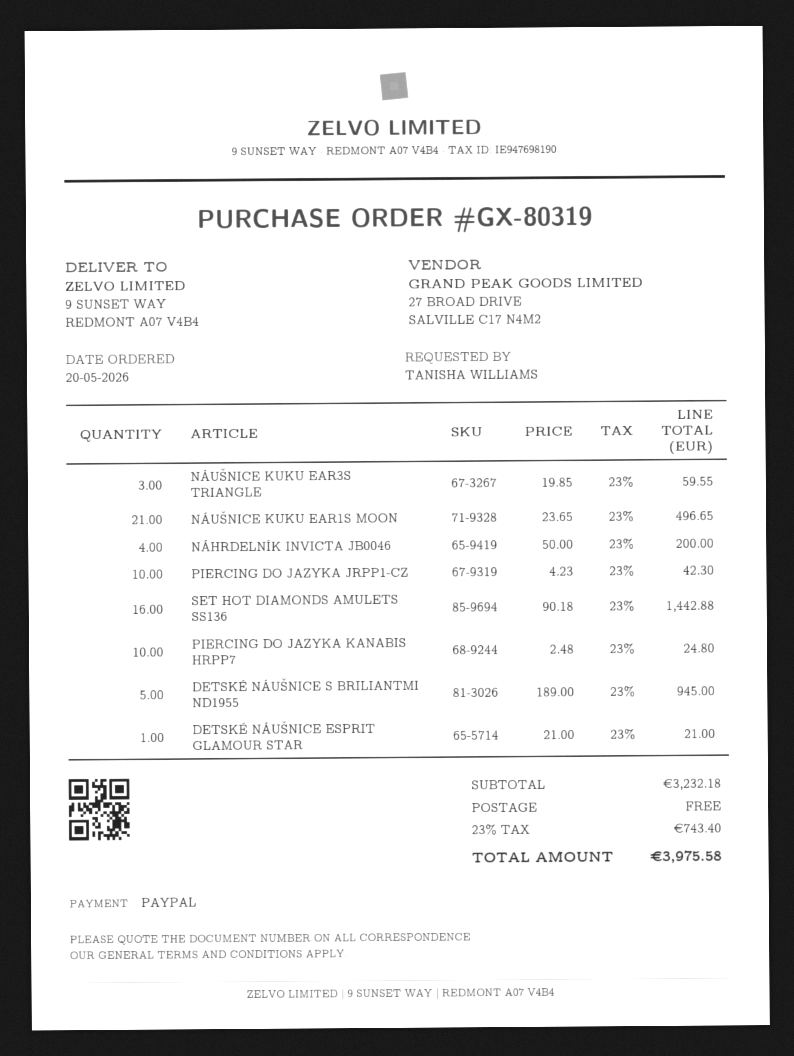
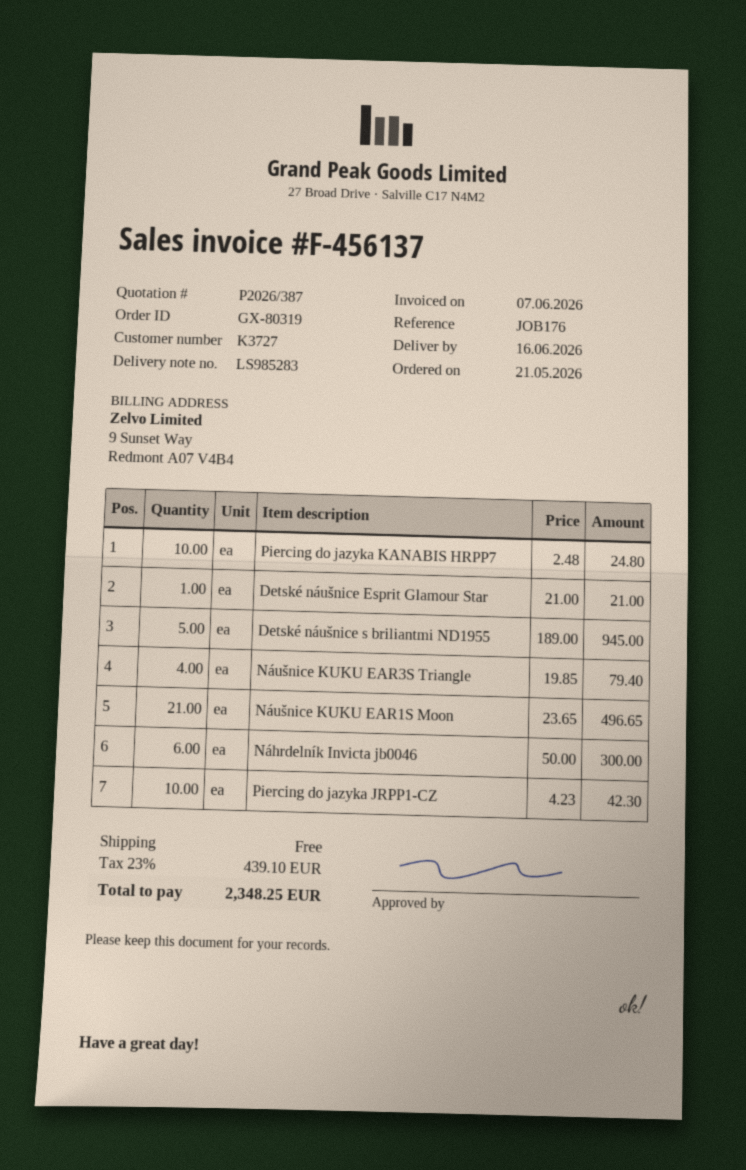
order date: 2026-05-20 -> 2026-05-21
NÁUŠNICE KUKU EAR3S TRIANGLE: 3 x 19.85 = 59.55 -> 4 x 19.85 = 79.40
NÁHRDELNÍK INVICTA JB0046: 4 x 50.00 = 200.00 -> 6 x 50.00 = 300.00
SET HOT DIAMONDS AMULETS SS136: 16 x 90.18 = 1442.88 -> none
tax: 23% = 743.40 -> 23% = 439.10
total: 3975.58 -> 2348.25

